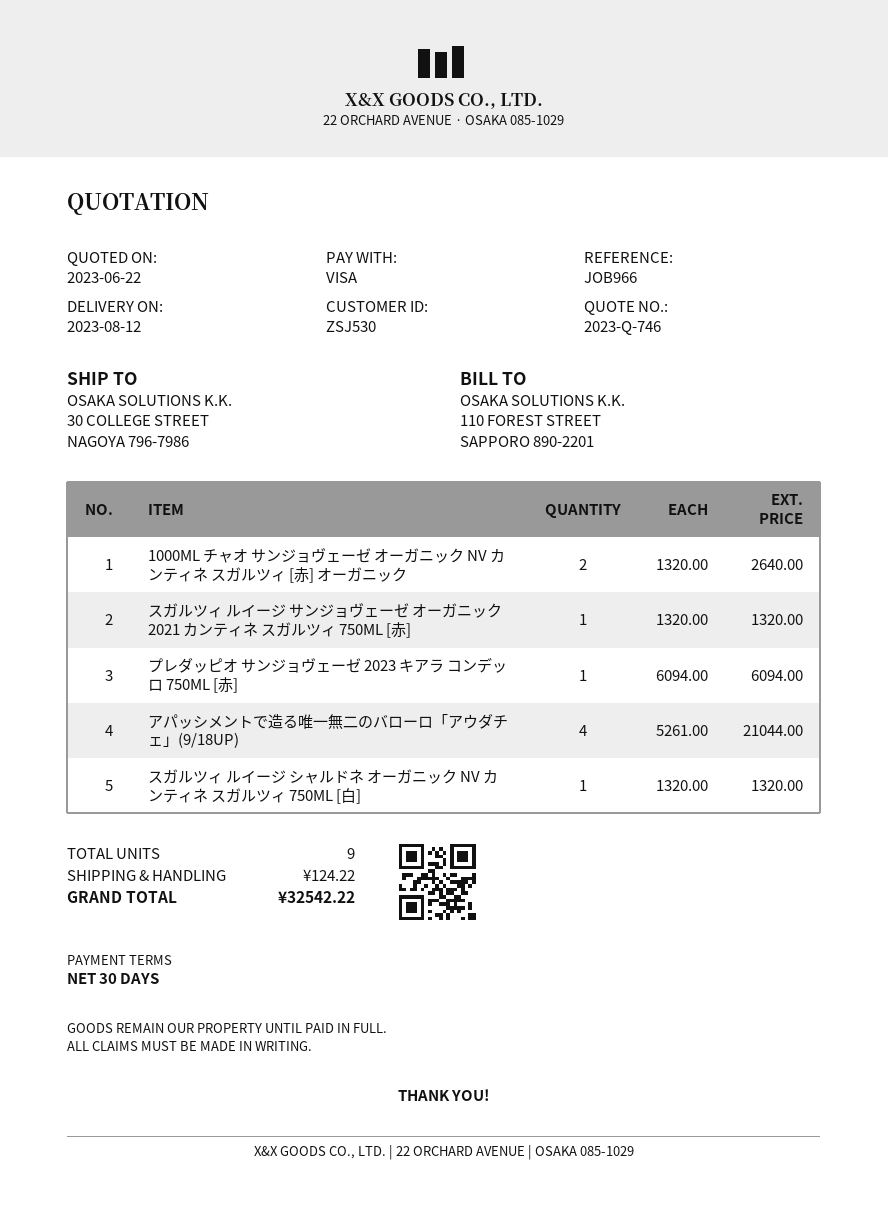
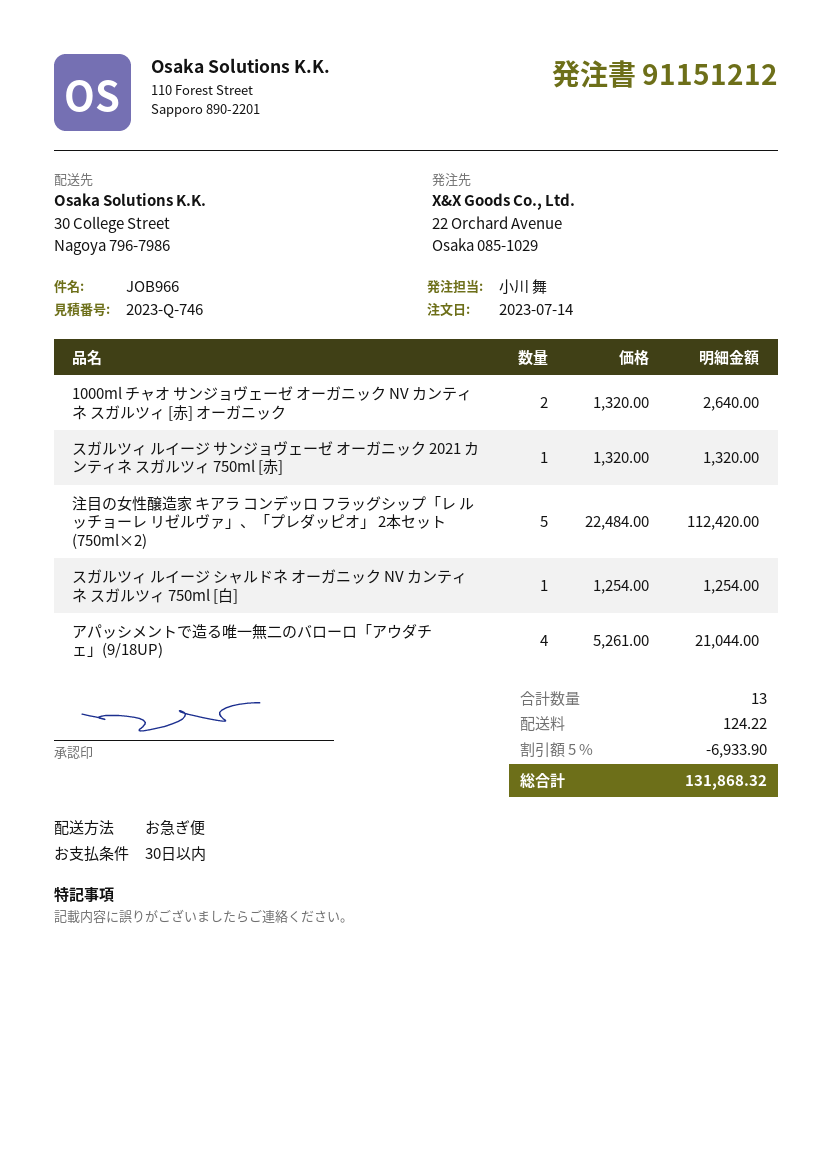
プレダッピオ サンジョヴェーゼ 2023 キアラ コンデッロ 750ML [赤]: 1 x 6094.00 = 6094.00 -> none
スガルツィ ルイージ シャルドネ オーガニック NV カンティネ スガルツィ 750ML [白]: 1 x 1320.00 = 1320.00 -> 1 x 1254.00 = 1254.00
注目の女性醸造家 キアラ コンデッロ フラッグシップ「レ ルッチョーレ リゼルヴァ」、「プレダッピオ」 2本セット (750ml×2): none -> 5 x 22484.00 = 112420.00
total quantity: 9 -> 13
discount: none -> 5% = 6933.90
total: 32542.22 -> 131868.32

